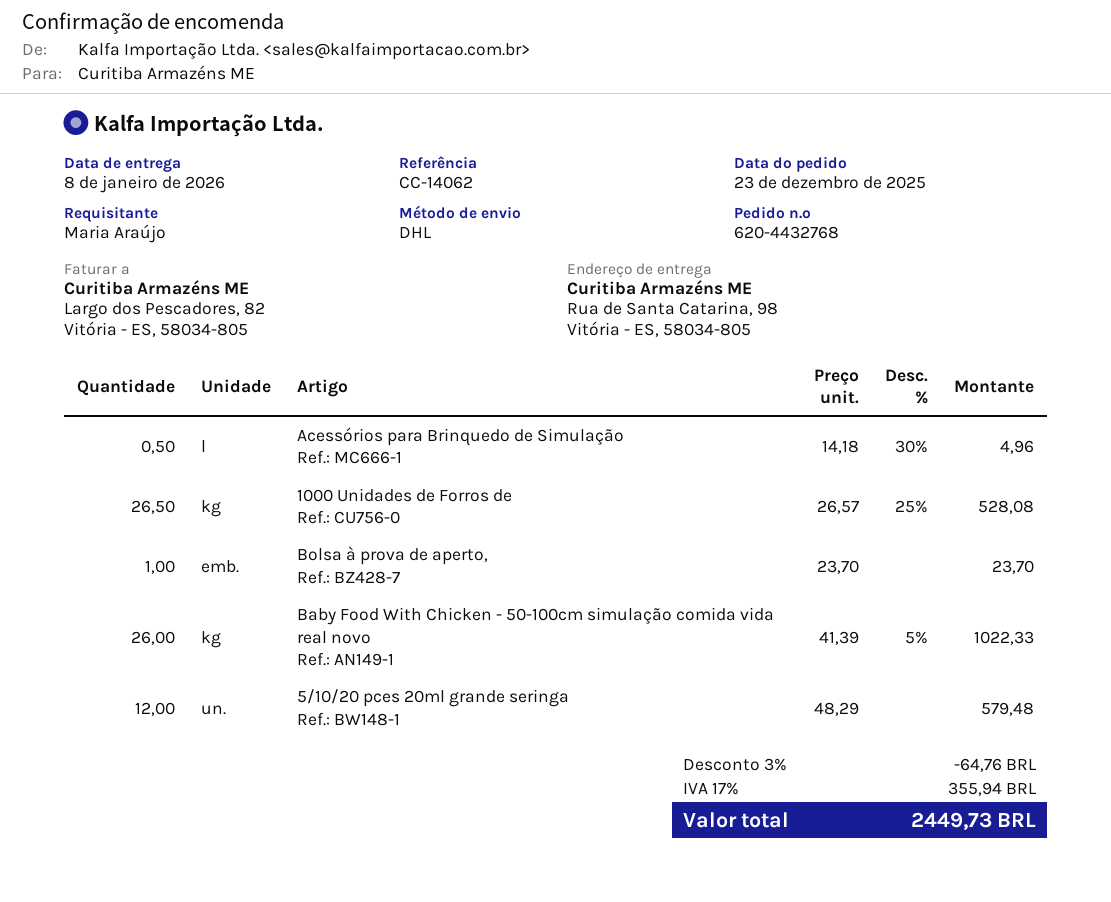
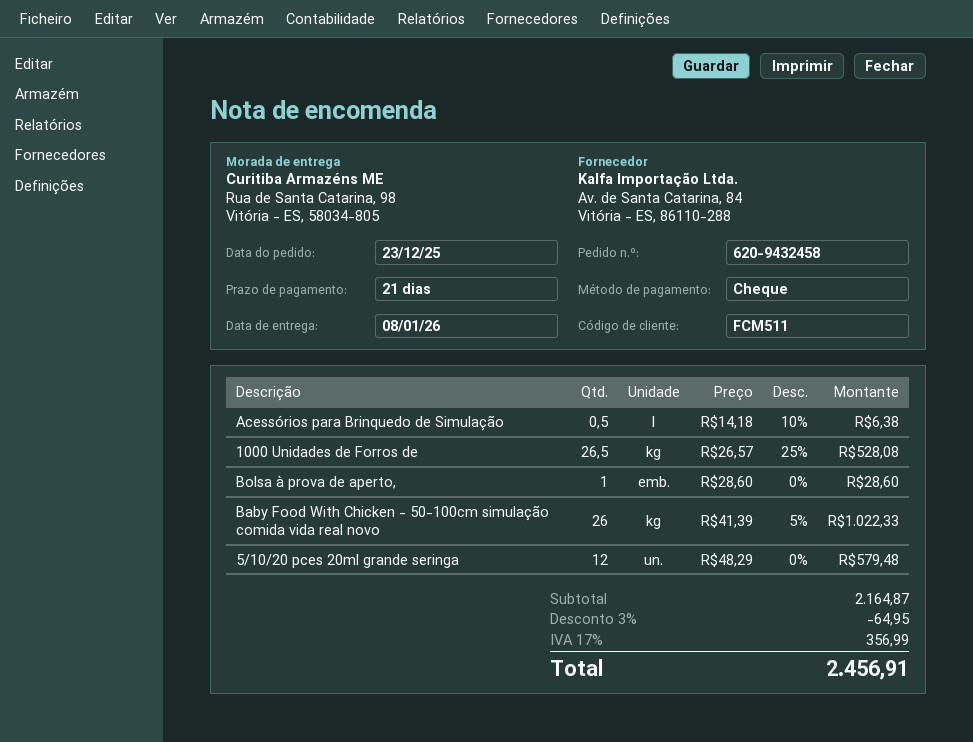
order number: 620-4432768 -> 620-9432458
Acessórios para Brinquedo de Simulação: 0.5 x 14.18 - 30% = 4.96 -> 0.5 x 14.18 - 10% = 6.38
Bolsa à prova de aperto,: 1 x 23.70 = 23.70 -> 1 x 28.60 = 28.60
discount: 3% = 64.76 -> 3% = 64.95
tax: 17% = 355.94 -> 17% = 356.99
total: 2449.73 -> 2456.91

